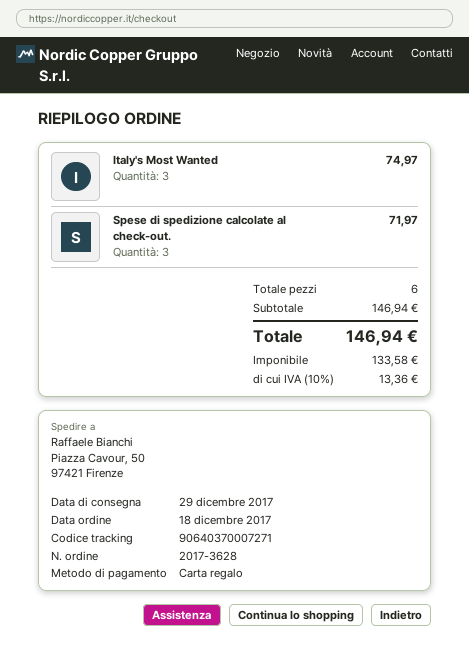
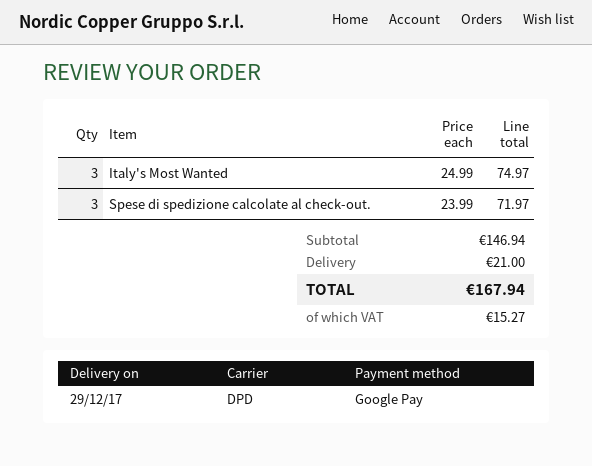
payment method: gift card -> Google Pay
shipping: none -> 21.00
tax: 13.36 -> 15.27
total: 146.94 -> 167.94

